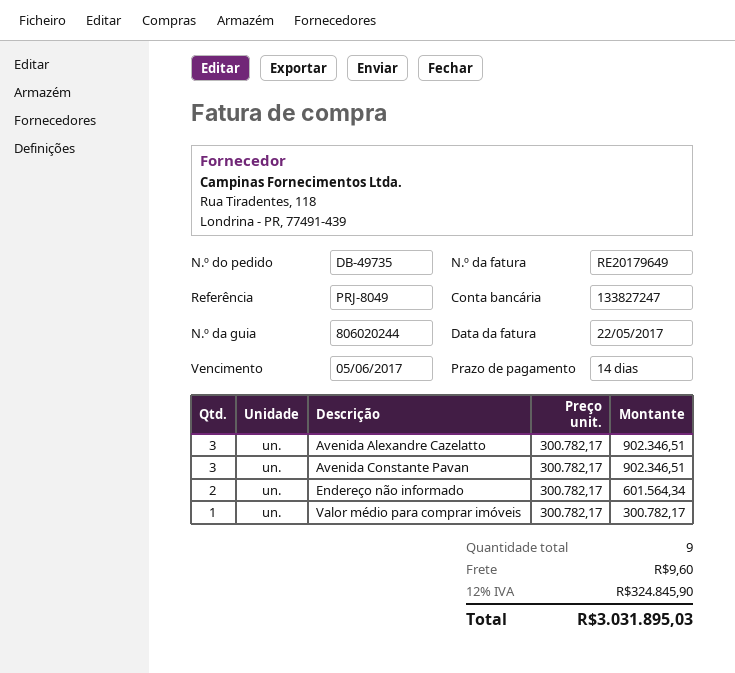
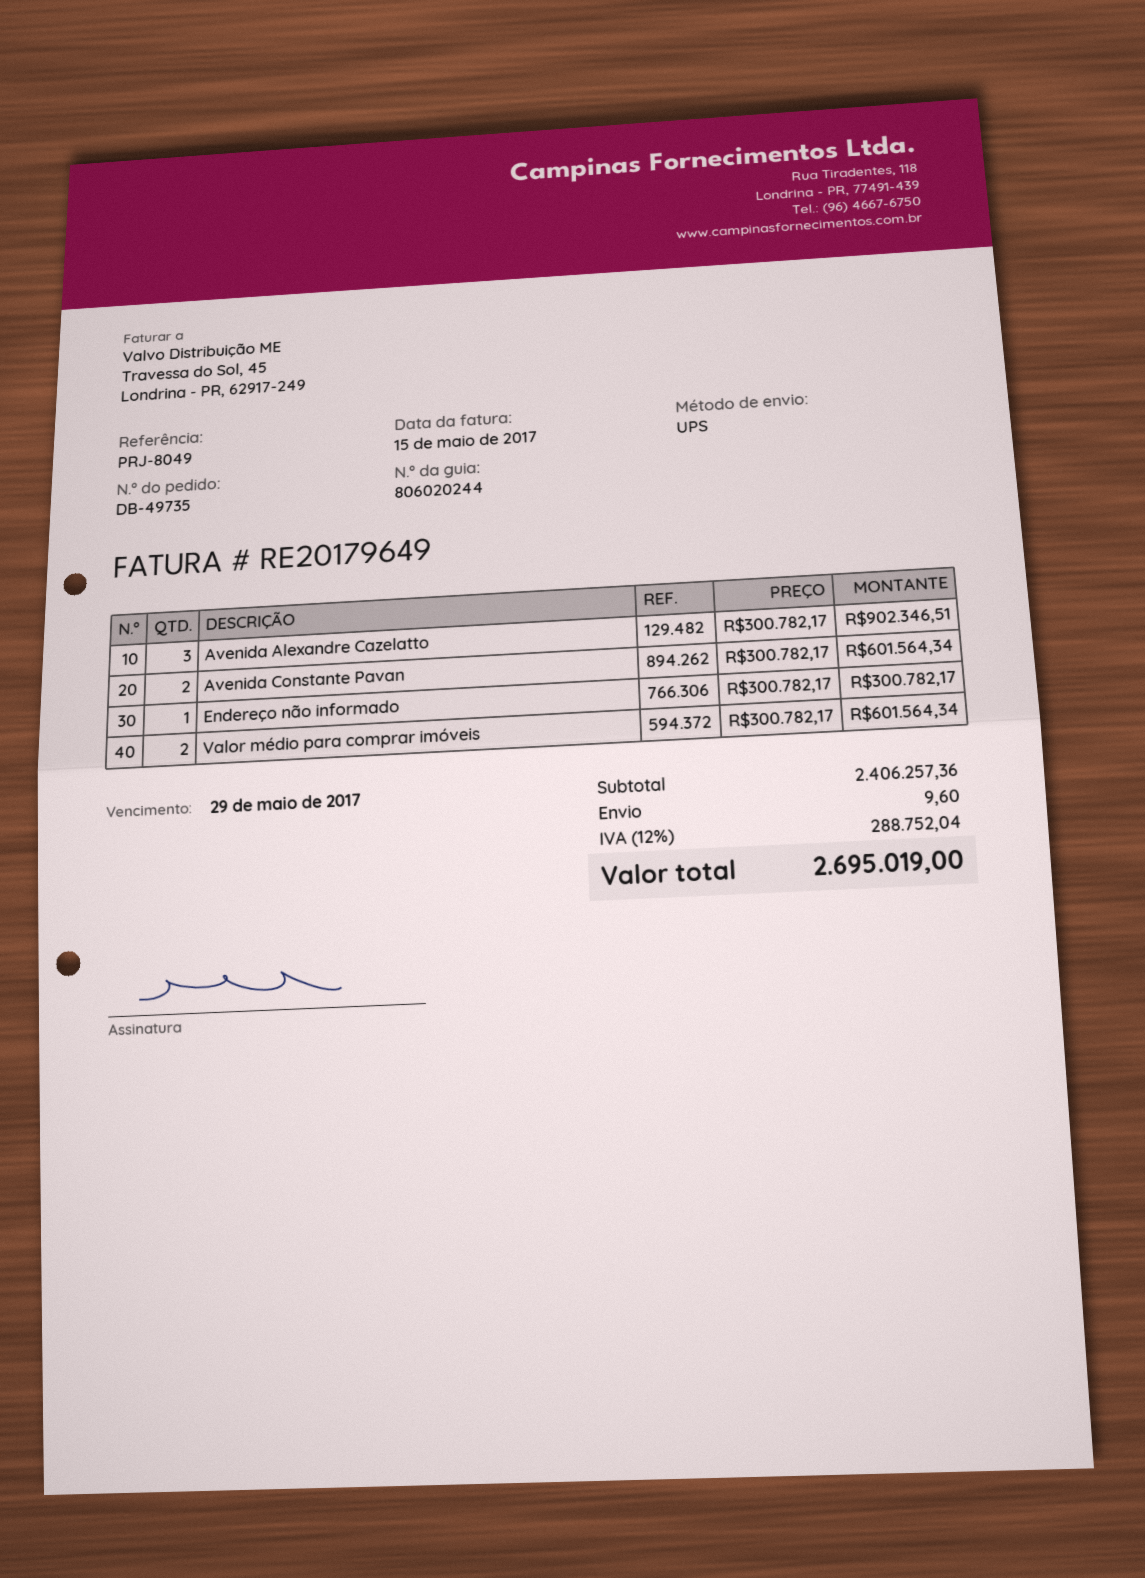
invoice date: 2017-05-22 -> 2017-05-15
due date: 2017-06-05 -> 2017-05-29
Avenida Constante Pavan: 3 x 300782.17 = 902346.51 -> 2 x 300782.17 = 601564.34
Endereço não informado: 2 x 300782.17 = 601564.34 -> 1 x 300782.17 = 300782.17
Valor médio para comprar imóveis: 1 x 300782.17 = 300782.17 -> 2 x 300782.17 = 601564.34
tax: 12% = 324845.90 -> 12% = 288752.04
total: 3031895.03 -> 2695019.00

